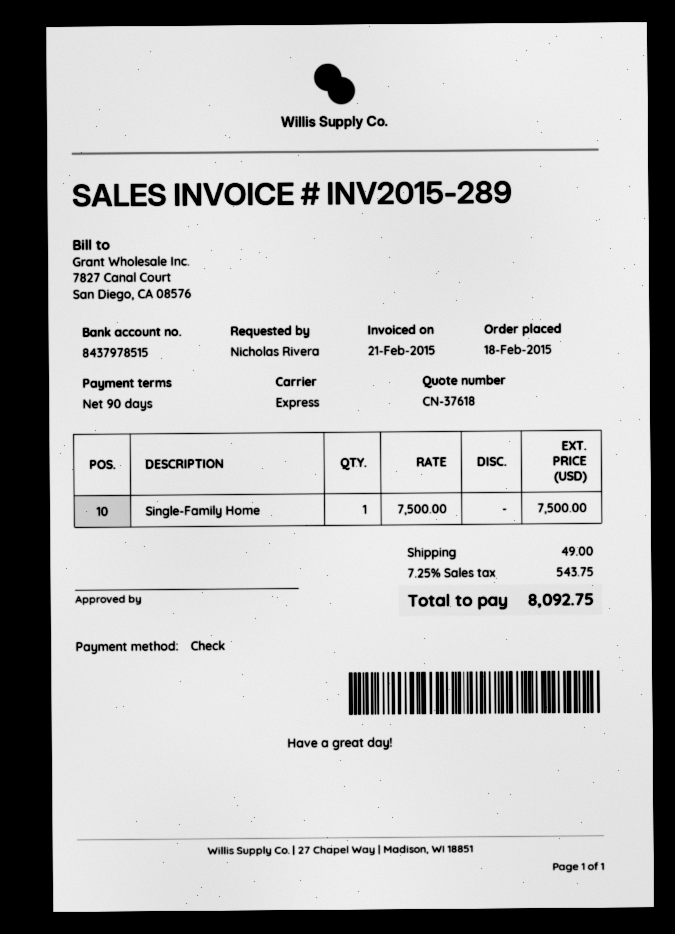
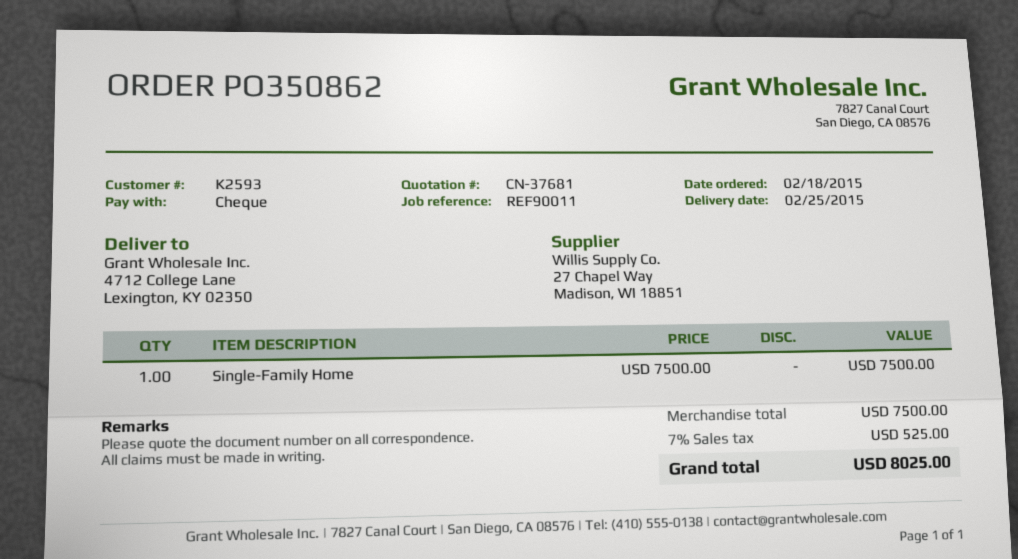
quote number: CN-37618 -> CN-37681
shipping: 49.00 -> none
tax: 7.25% = 543.75 -> 7% = 525.00
total: 8092.75 -> 8025.00

